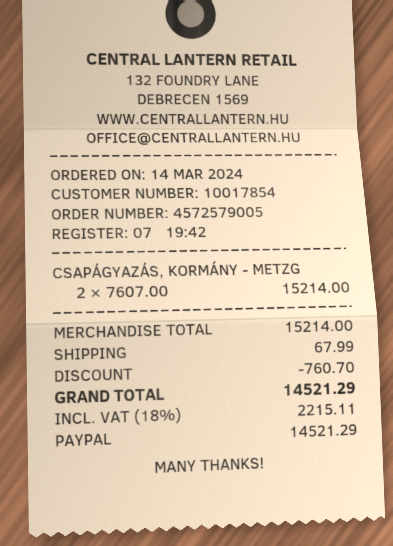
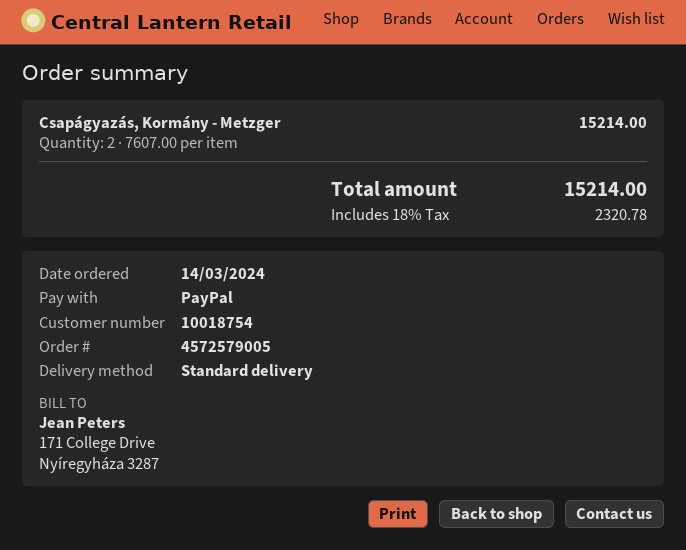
customer number: 10017854 -> 10018754
discount: 760.70 -> none
shipping: 67.99 -> none
tax: 18% = 2215.11 -> 18% = 2320.78
total: 14521.29 -> 15214.00

